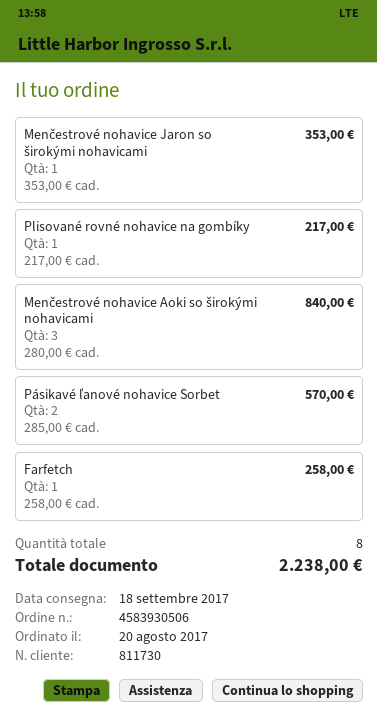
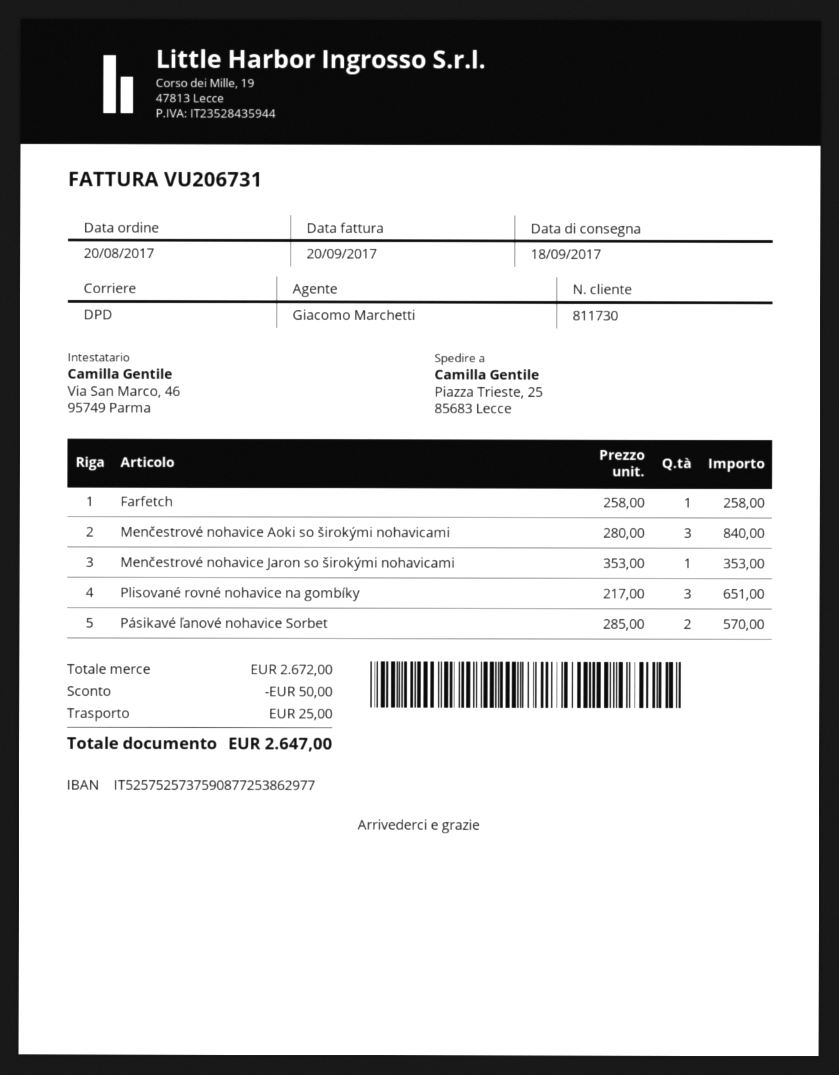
Plisované rovné nohavice na gombíky: 1 x 217.00 = 217.00 -> 3 x 217.00 = 651.00
discount: none -> 50.00
shipping: none -> 25.00
total: 2238.00 -> 2647.00

